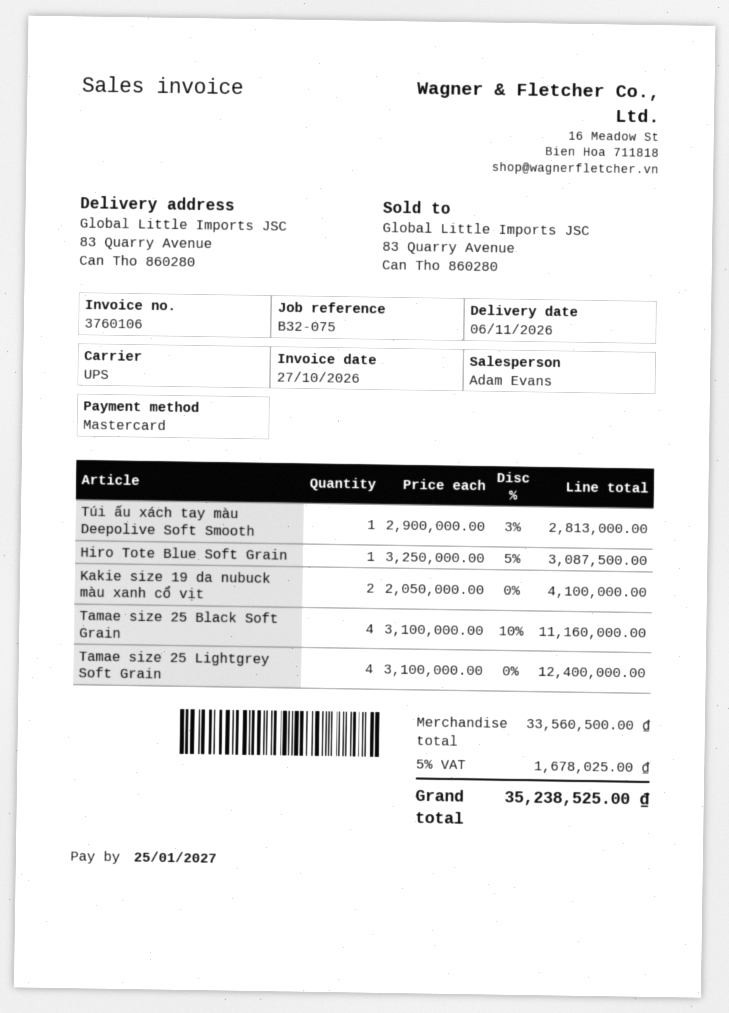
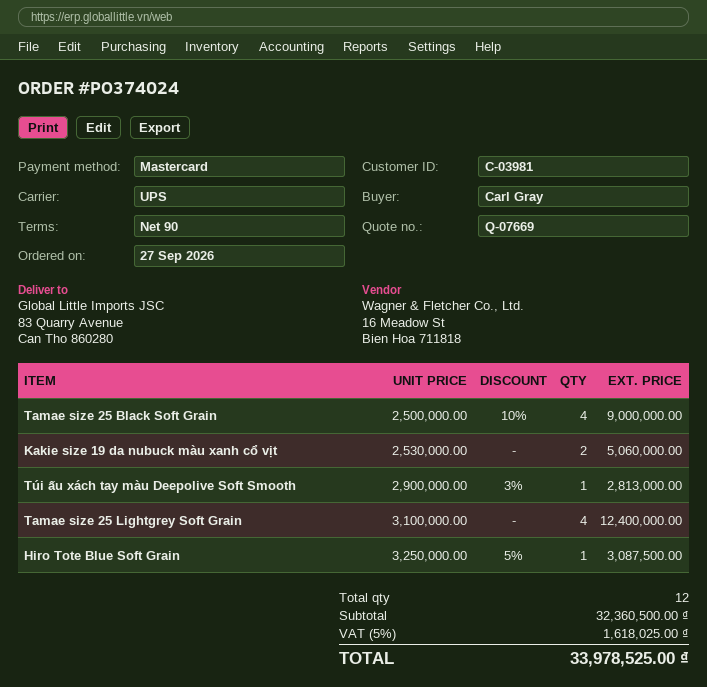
Kakie size 19 da nubuck màu xanh cổ vịt: 2 x 2050000.00 = 4100000.00 -> 2 x 2530000.00 = 5060000.00
Tamae size 25 Black Soft Grain: 4 x 3100000.00 - 10% = 11160000.00 -> 4 x 2500000.00 - 10% = 9000000.00
subtotal: 33560500.00 -> 32360500.00
tax: 5% = 1678025.00 -> 5% = 1618025.00
total: 35238525.00 -> 33978525.00

